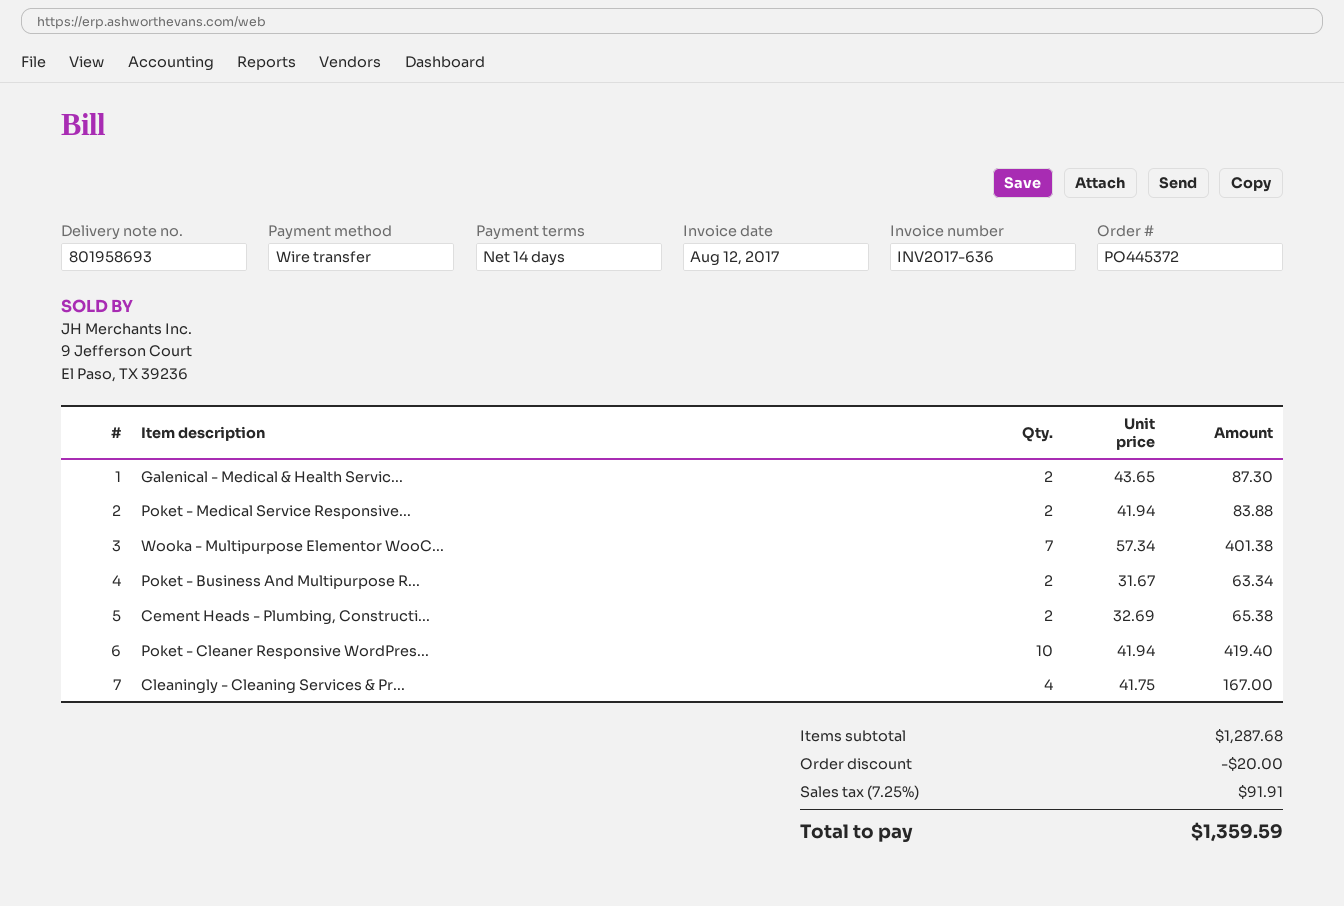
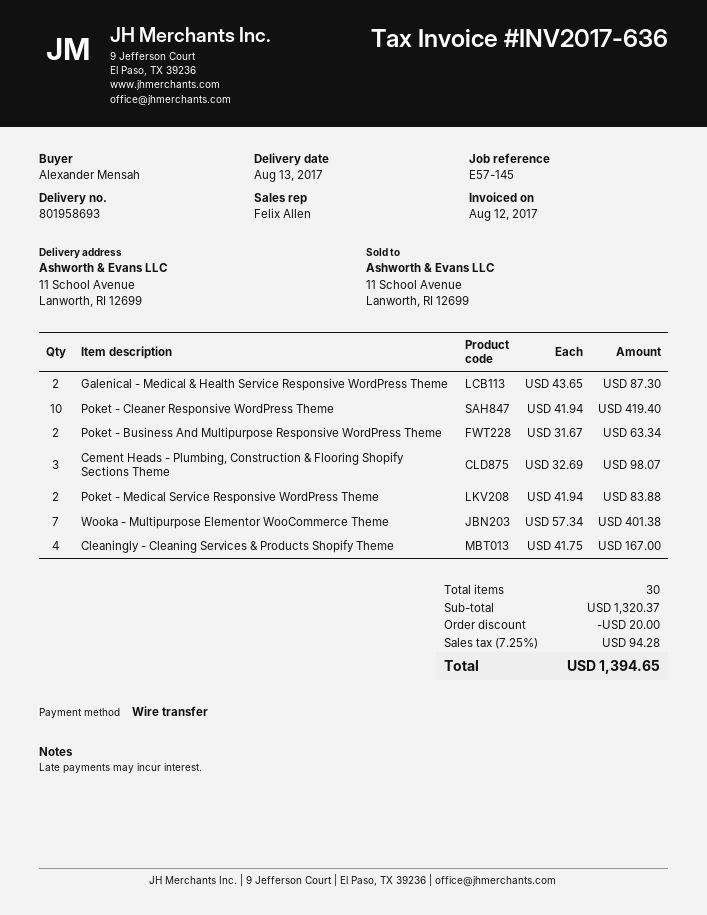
Cement Heads - Plumbing, Constructi...: 2 x 32.69 = 65.38 -> 3 x 32.69 = 98.07
subtotal: 1287.68 -> 1320.37
tax: 7.25% = 91.91 -> 7.25% = 94.28
total: 1359.59 -> 1394.65

